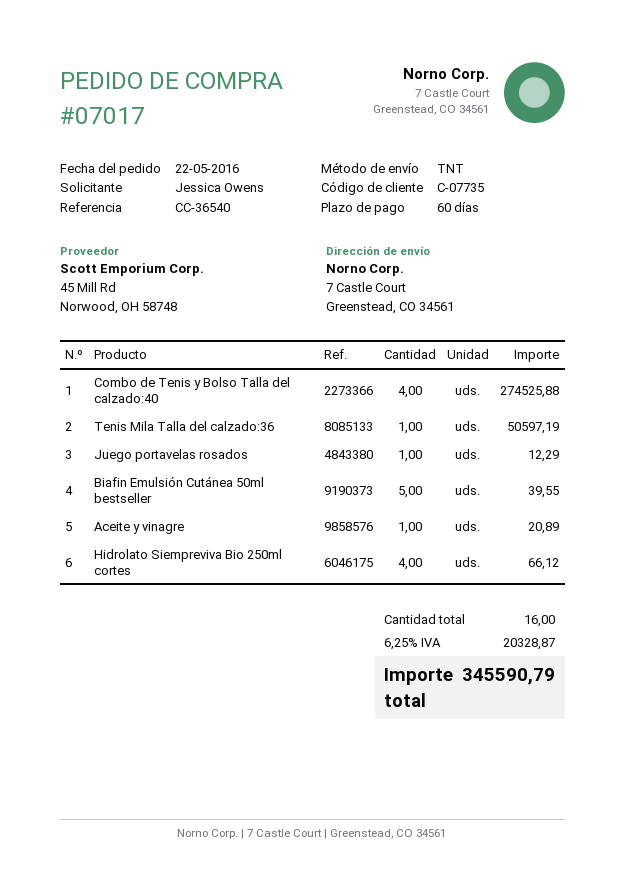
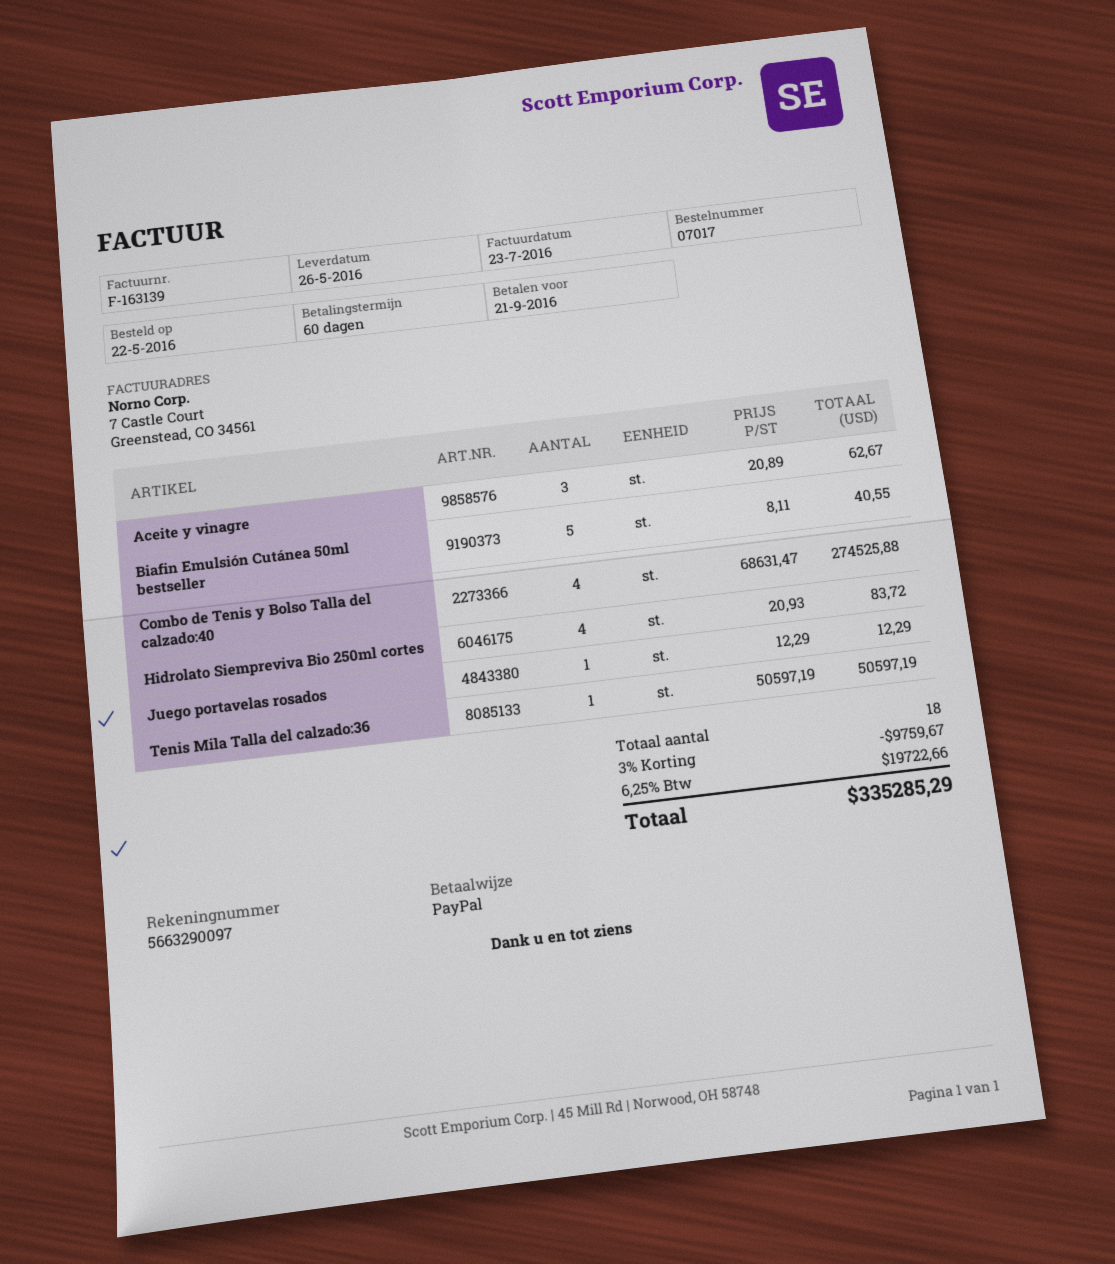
Biafin Emulsión Cutánea 50ml bestseller: 5 for 39.55 -> 5 for 40.55
Aceite y vinagre: 1 for 20.89 -> 3 for 62.67
Hidrolato Siempreviva Bio 250ml cortes: 4 for 66.12 -> 4 for 83.72
total quantity: 16 -> 18
discount: none -> 3% = 9759.67
tax: 6.25% = 20328.87 -> 6.25% = 19722.66
total: 345590.79 -> 335285.29

